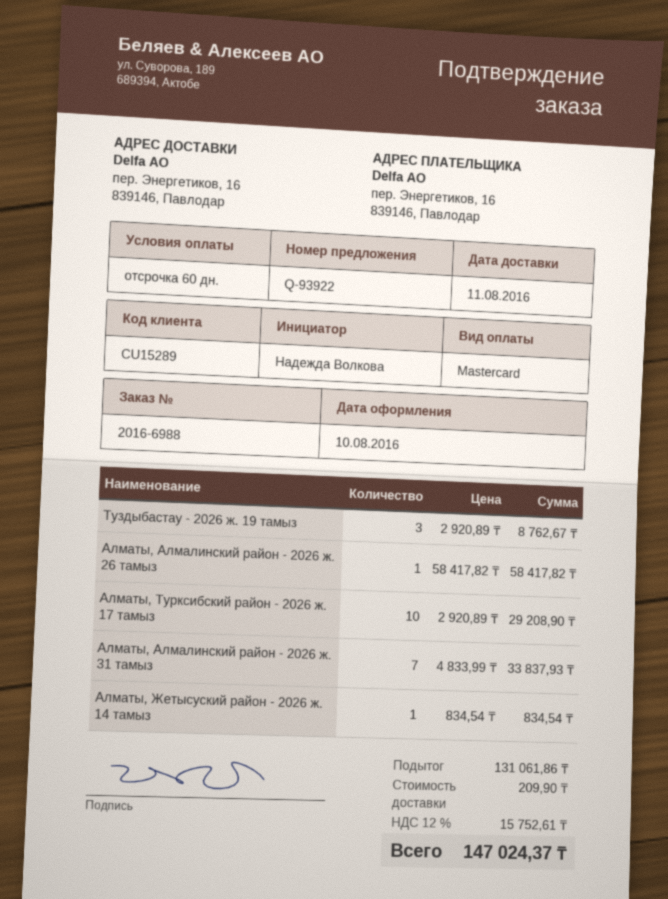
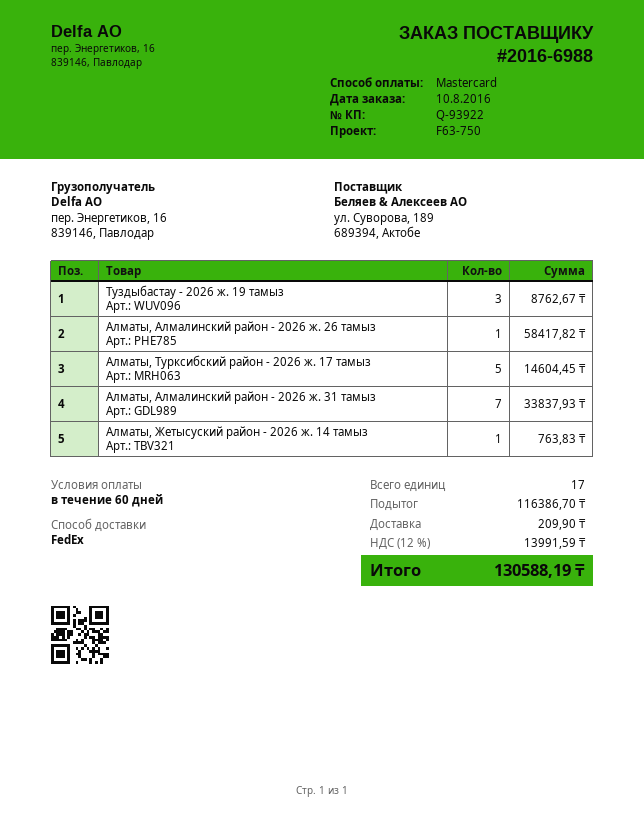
Алматы, Турксибский район - 2026 ж. 17 тамыз: 10 for 29208.90 -> 5 for 14604.45
Алматы, Жетысуский район - 2026 ж. 14 тамыз: 1 for 834.54 -> 1 for 763.83
subtotal: 131061.86 -> 116386.70
tax: 12% = 15752.61 -> 12% = 13991.59
total: 147024.37 -> 130588.19

